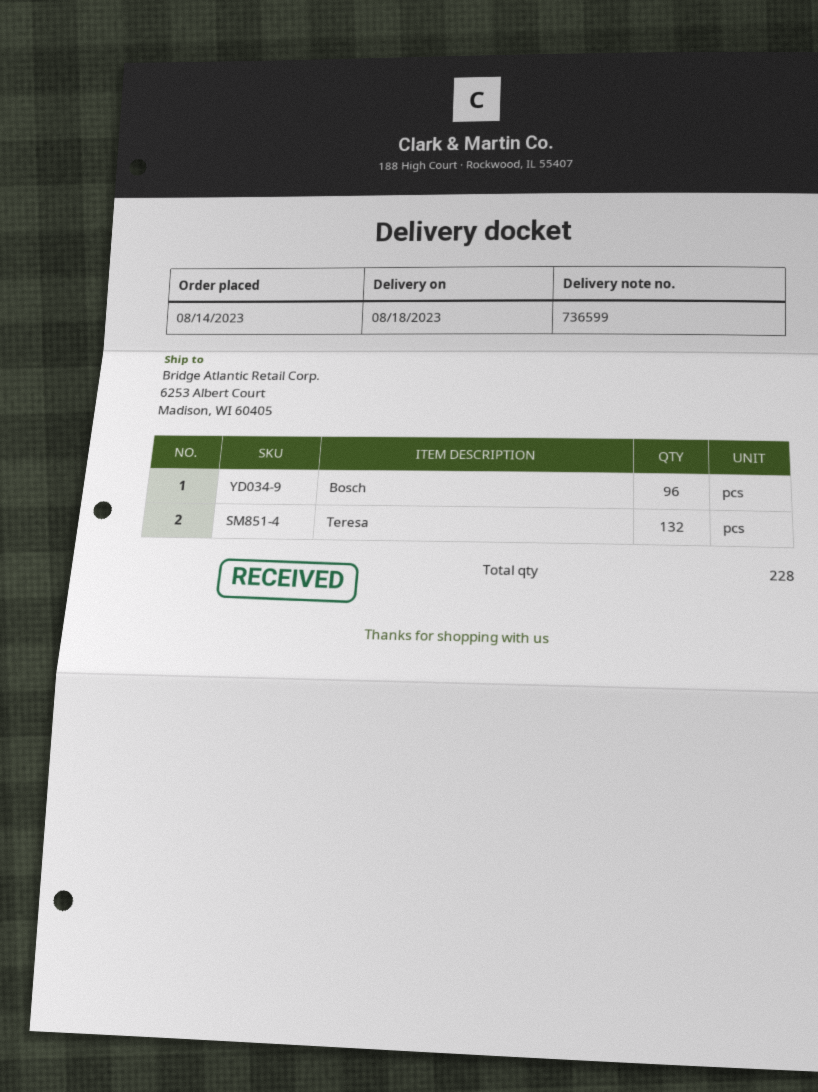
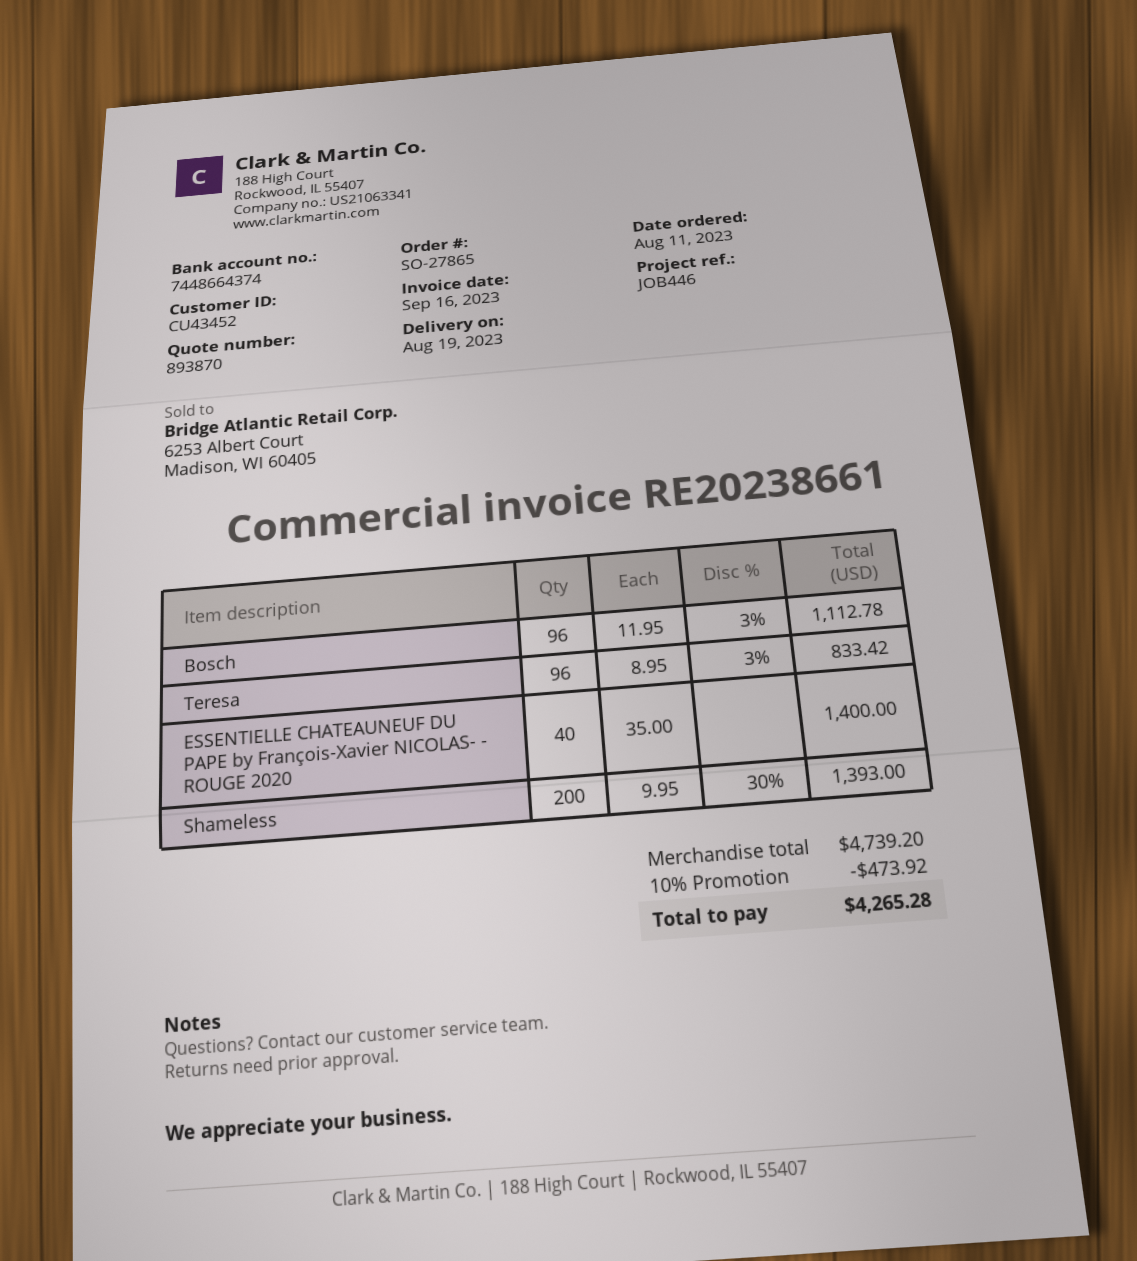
order date: 2023-08-14 -> 2023-08-11
delivery date: 2023-08-18 -> 2023-08-19
Teresa: 132 -> 96
ESSENTIELLE CHATEAUNEUF DU PAPE by François-Xavier NICOLAS- - ROUGE 2020: none -> 40
Shameless: none -> 200

